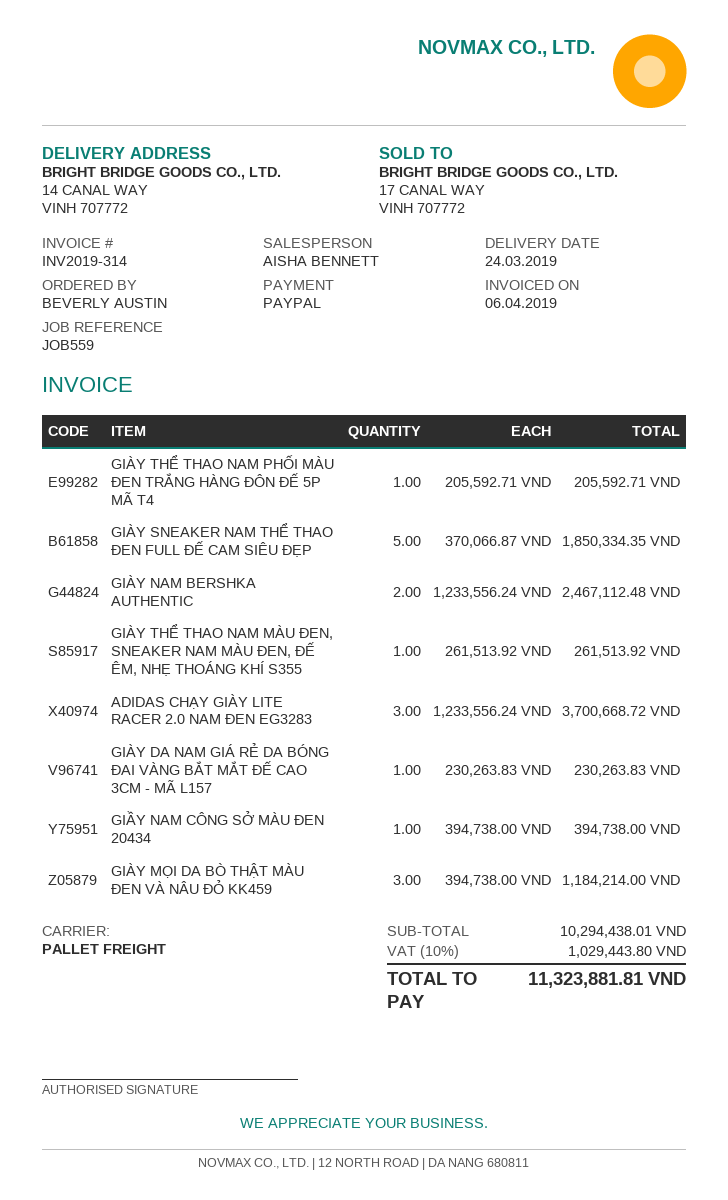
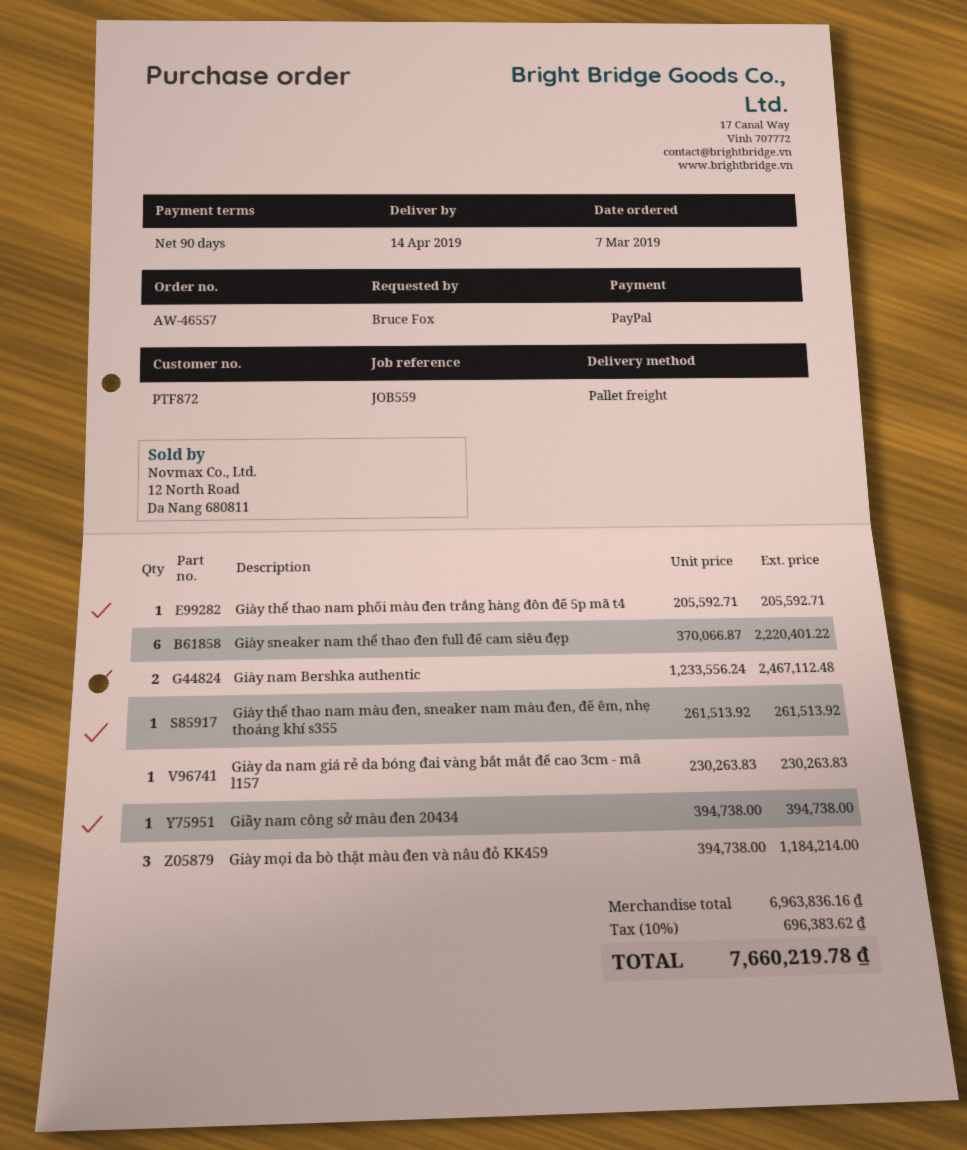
delivery date: 2019-03-24 -> 2019-04-14
ordered by: BEVERLY AUSTIN -> Bruce Fox
GIÀY SNEAKER NAM THỂ THAO ĐEN FULL ĐẾ CAM SIÊU ĐẸP: 5 x 370066.87 = 1850334.35 -> 6 x 370066.87 = 2220401.22
ADIDAS CHẠY GIÀY LITE RACER 2.0 NAM ĐEN EG3283: 3 x 1233556.24 = 3700668.72 -> none
subtotal: 10294438.01 -> 6963836.16
tax: 10% = 1029443.80 -> 10% = 696383.62
total: 11323881.81 -> 7660219.78

